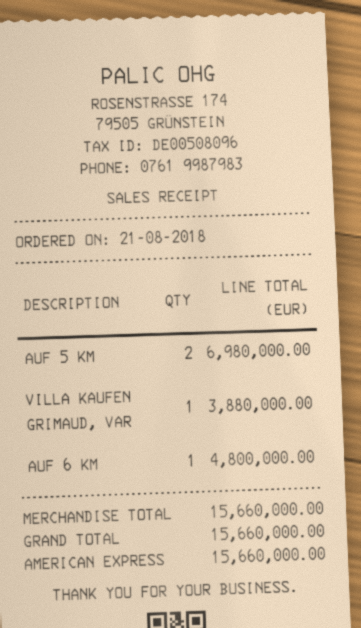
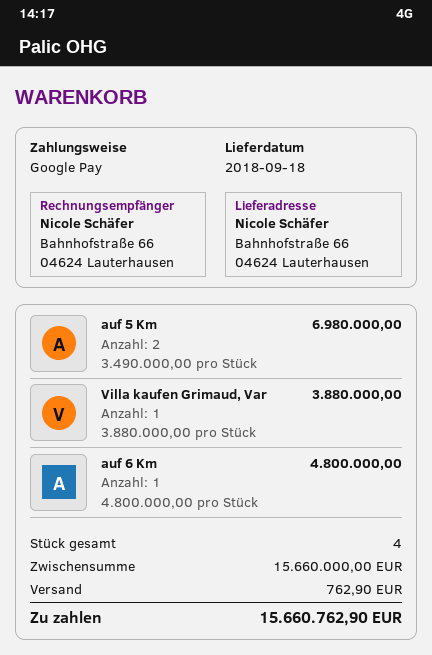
payment method: American Express -> Google Pay
shipping: none -> 762.90
total: 15660000.00 -> 15660762.90

